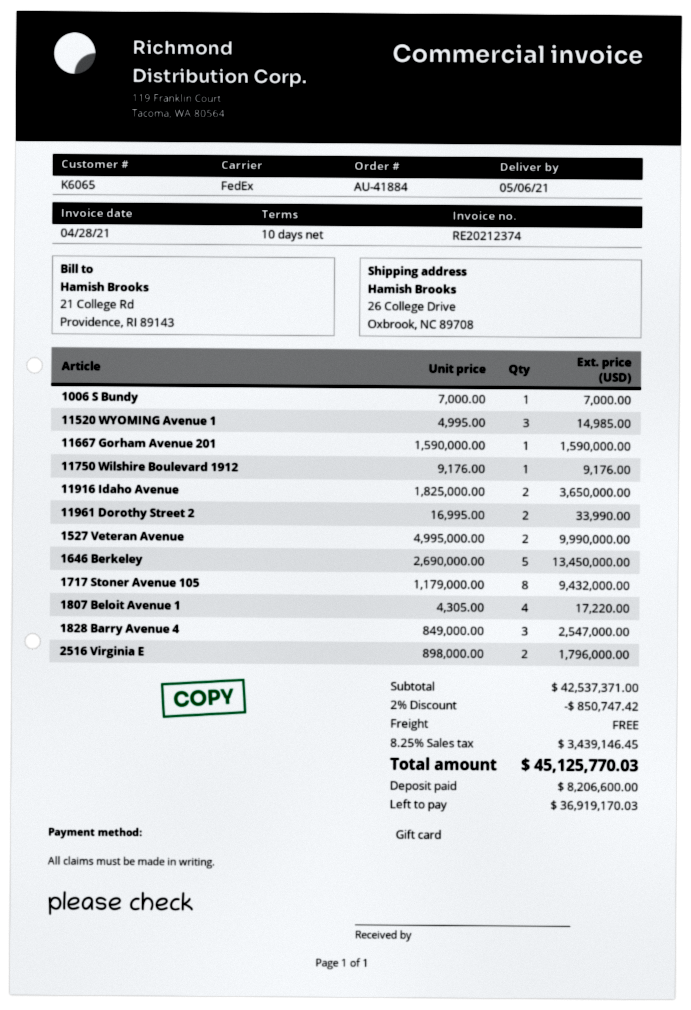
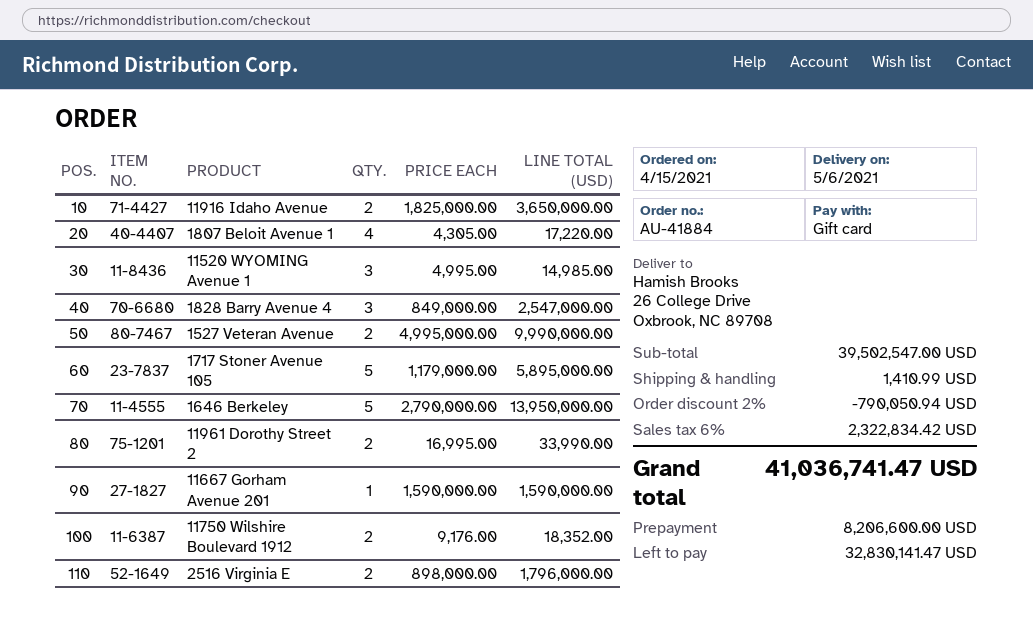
1006 S Bundy: 1 x 7000.00 = 7000.00 -> none
11750 Wilshire Boulevard 1912: 1 x 9176.00 = 9176.00 -> 2 x 9176.00 = 18352.00
1646 Berkeley: 5 x 2690000.00 = 13450000.00 -> 5 x 2790000.00 = 13950000.00
1717 Stoner Avenue 105: 8 x 1179000.00 = 9432000.00 -> 5 x 1179000.00 = 5895000.00
subtotal: 42537371.00 -> 39502547.00
discount: 2% = 850747.42 -> 2% = 790050.94
shipping: 0.00 -> 1410.99
tax: 8.25% = 3439146.45 -> 6% = 2322834.42
total: 45125770.03 -> 41036741.47
balance: 36919170.03 -> 32830141.47

